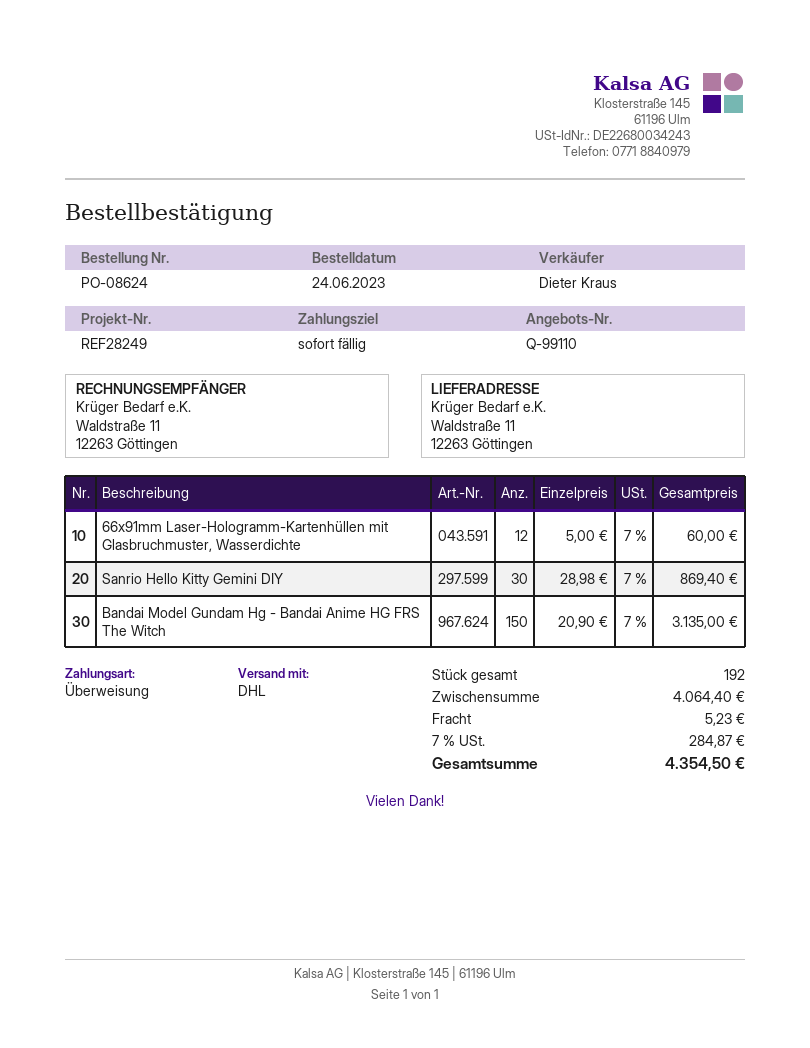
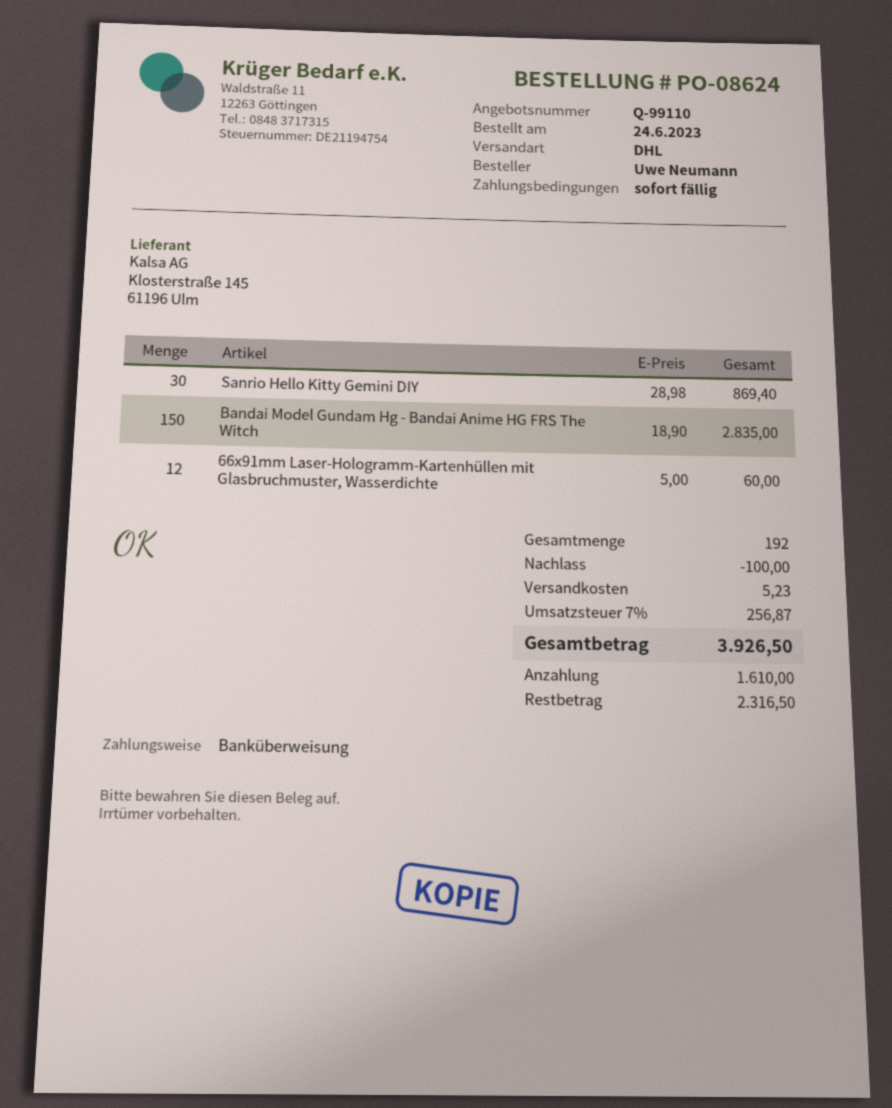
Bandai Model Gundam Hg - Bandai Anime HG FRS The Witch: 150 x 20.90 = 3135.00 -> 150 x 18.90 = 2835.00
discount: none -> 100.00
tax: 7% = 284.87 -> 7% = 256.87
total: 4354.50 -> 3926.50

